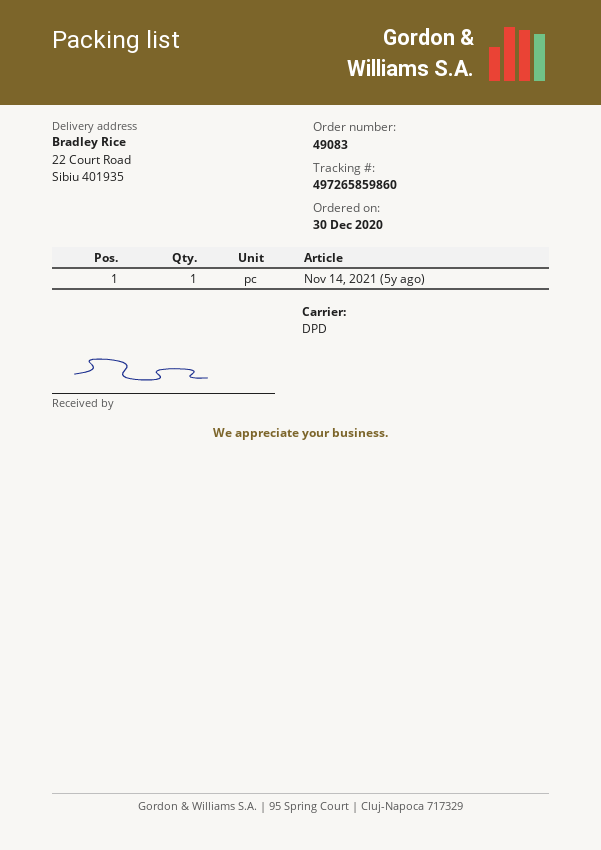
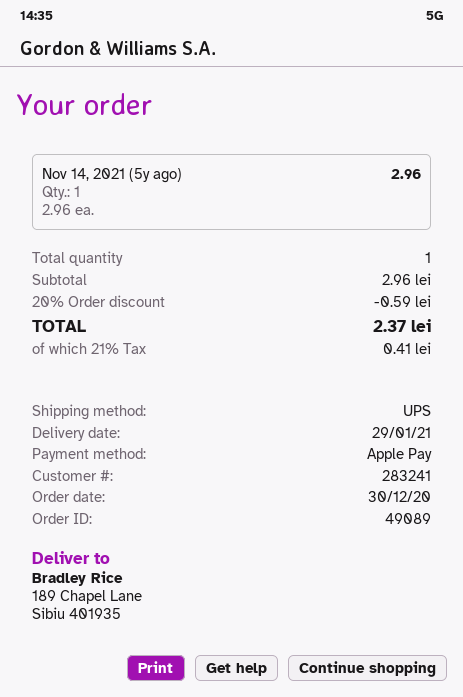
order number: 49083 -> 49089
shipping method: DPD -> UPS
ship to: 22 Court Road, Sibiu 401935 -> 189 Chapel Lane, Sibiu 401935

